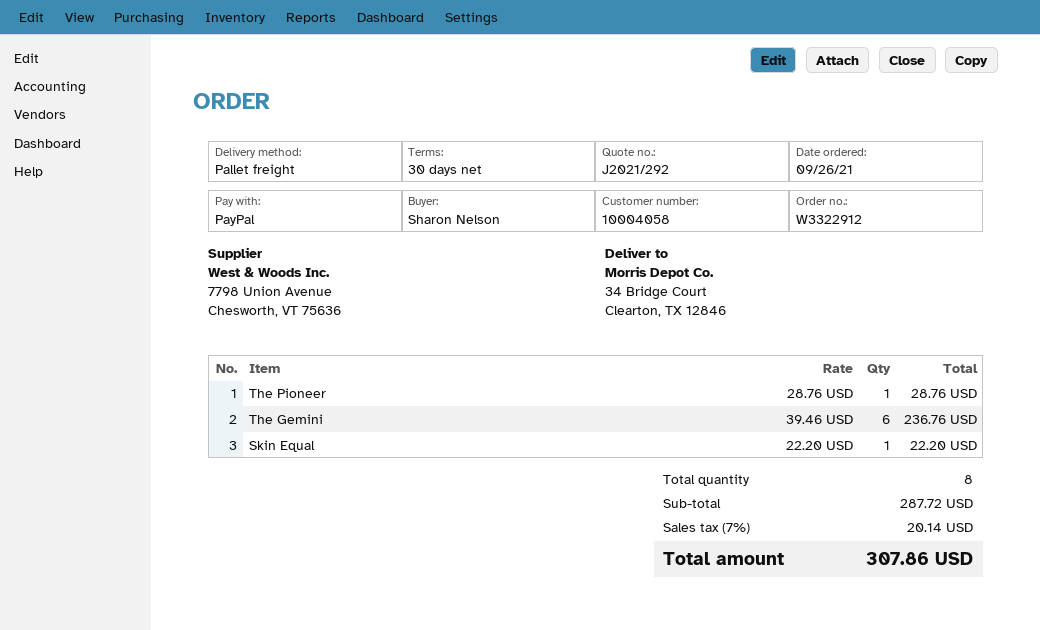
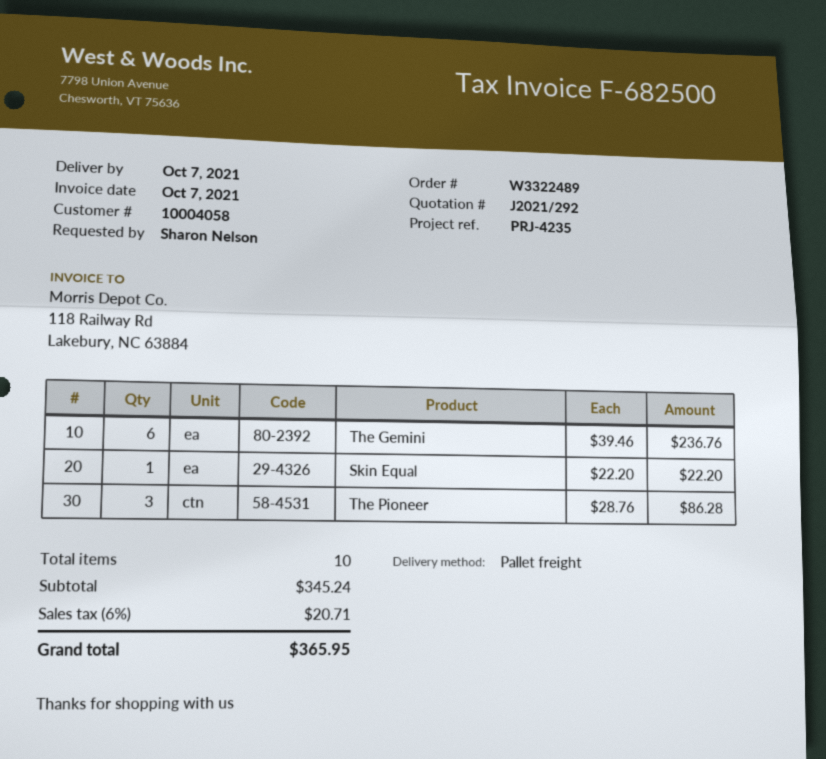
order number: W3322912 -> W3322489
The Pioneer: 1 x 28.76 = 28.76 -> 3 x 28.76 = 86.28
total quantity: 8 -> 10
subtotal: 287.72 -> 345.24
tax: 7% = 20.14 -> 6% = 20.71
total: 307.86 -> 365.95

